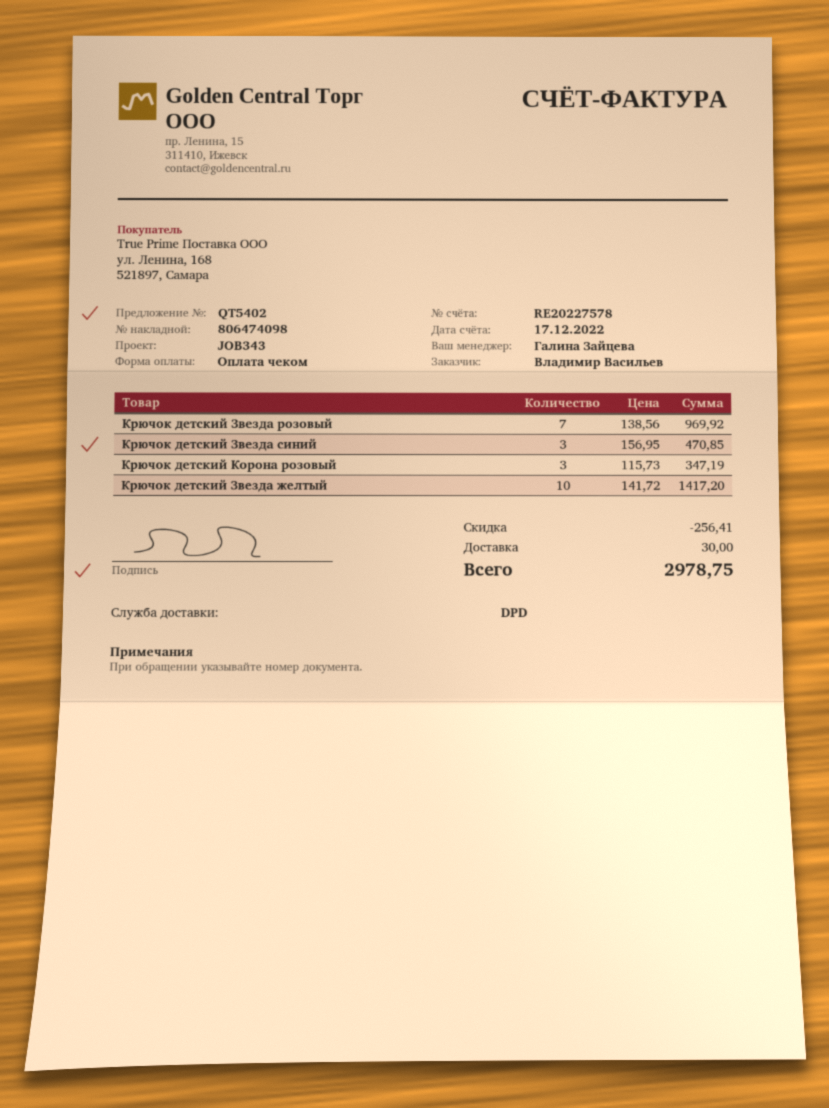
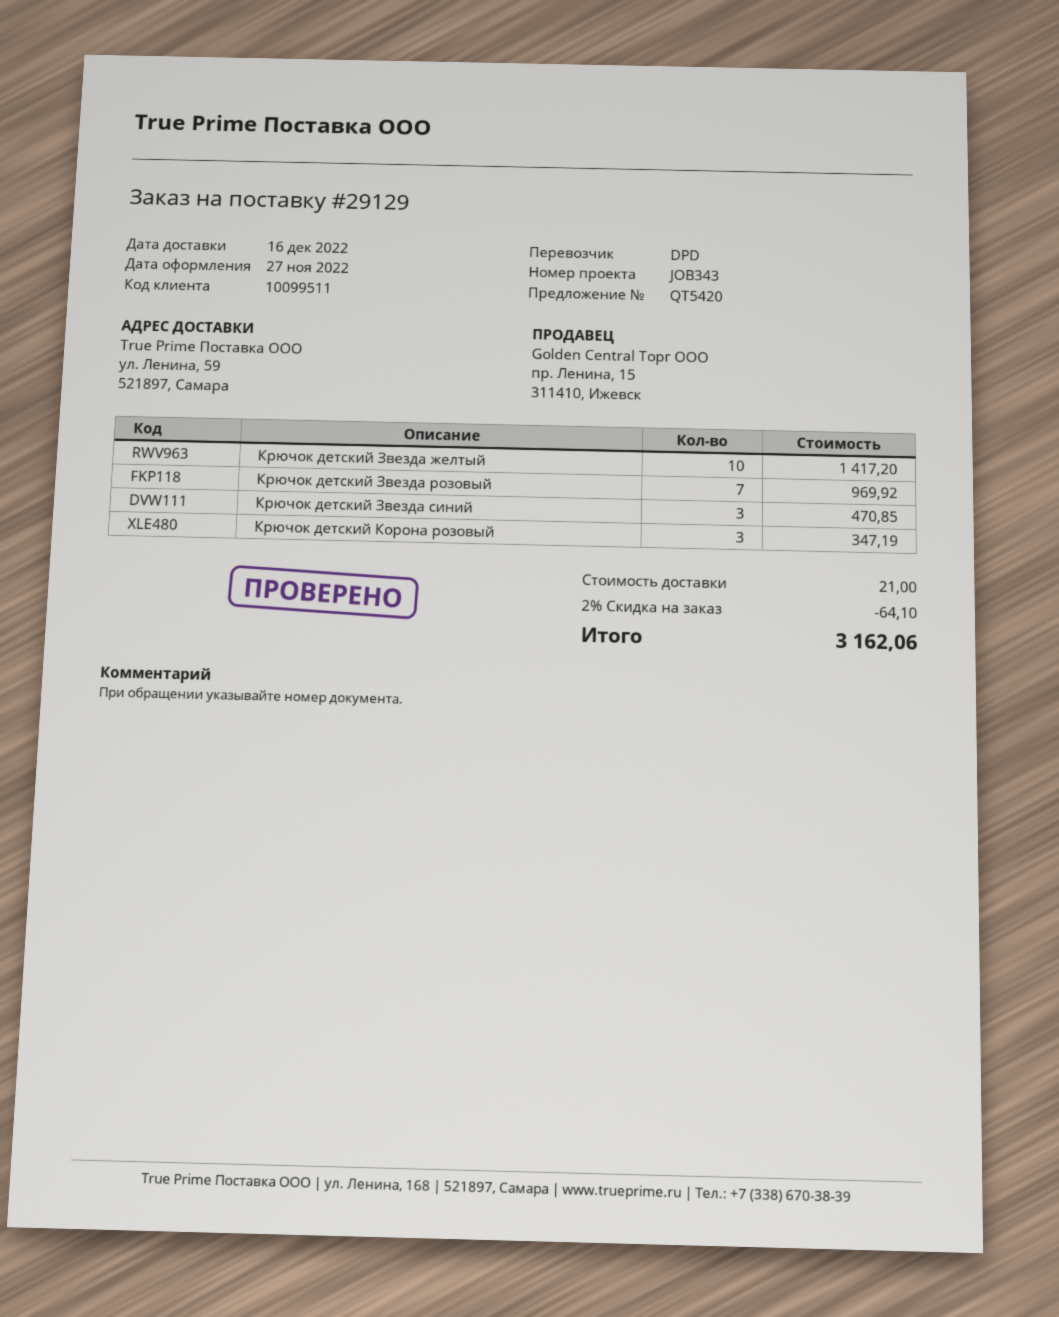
quote number: QT5402 -> QT5420
discount: 256.41 -> 64.10
shipping: 30.00 -> 21.00
total: 2978.75 -> 3162.06

